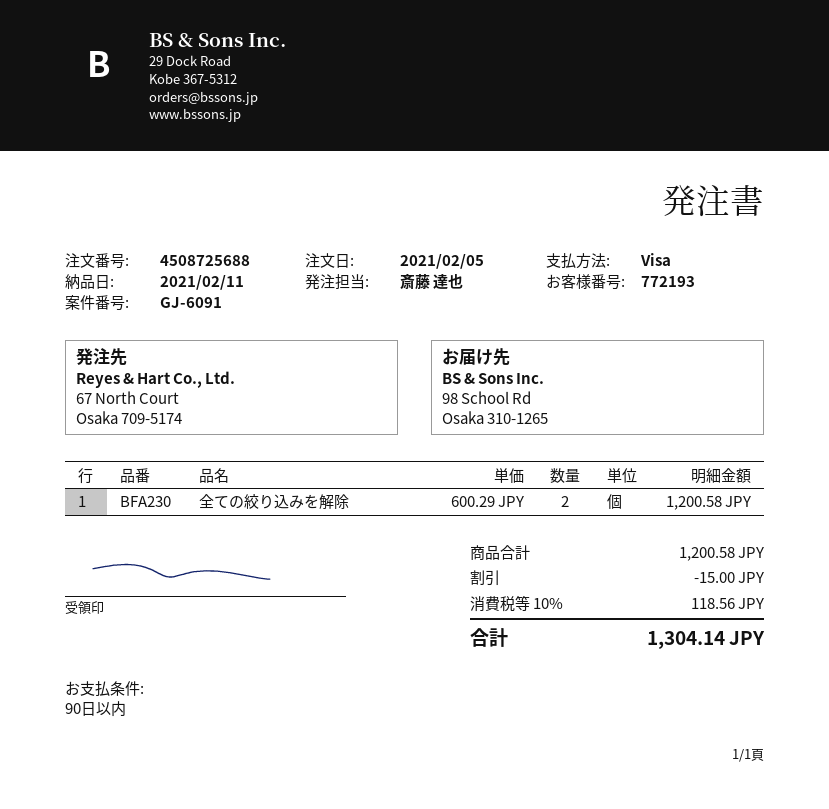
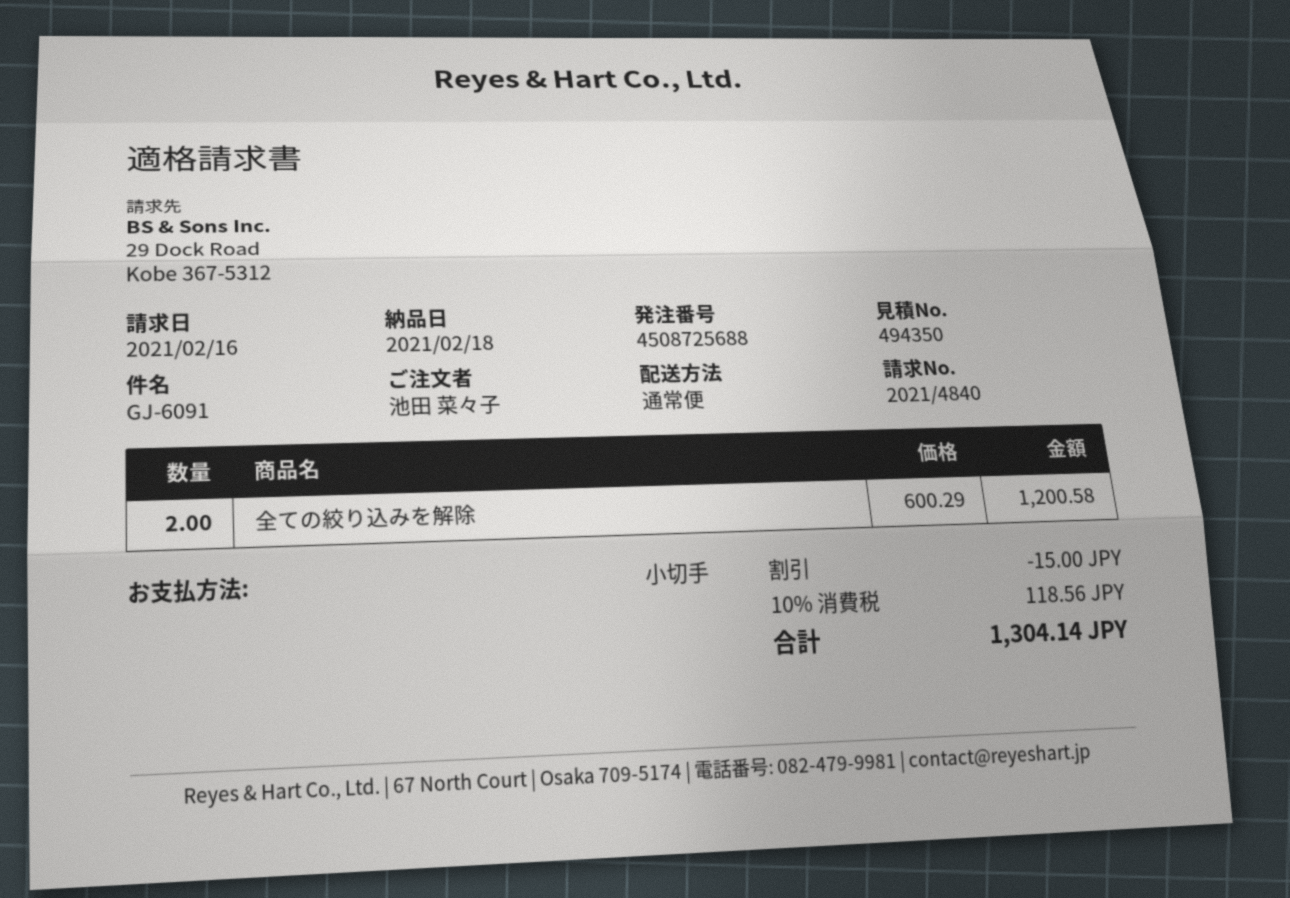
delivery date: 2021-02-11 -> 2021-02-18
ordered by: 斎藤 達也 -> 池田 菜々子
payment method: Visa -> cheque

